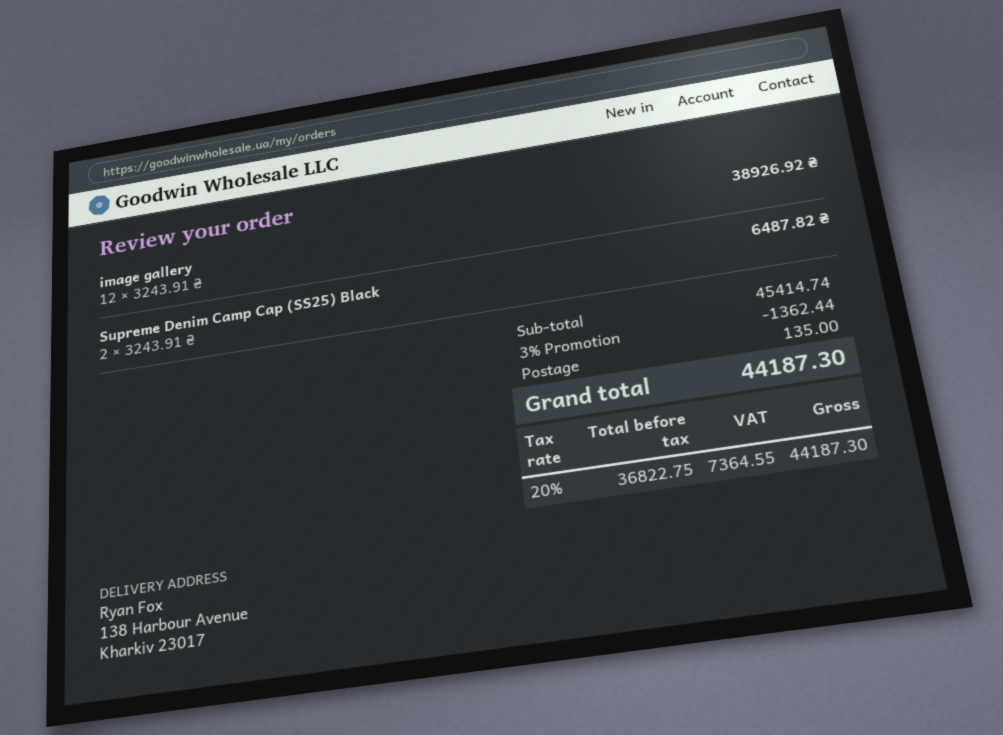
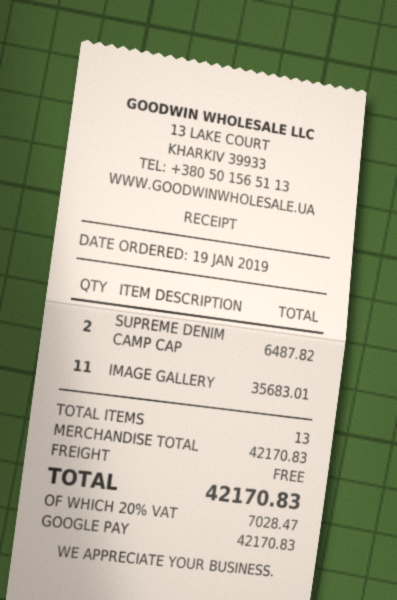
image gallery: 12 for 38926.92 -> 11 for 35683.01
subtotal: 45414.74 -> 42170.83
discount: 3% = 1362.44 -> none
shipping: 135.00 -> 0.00
tax: 20% = 7364.55 -> 20% = 7028.47
total: 44187.30 -> 42170.83

